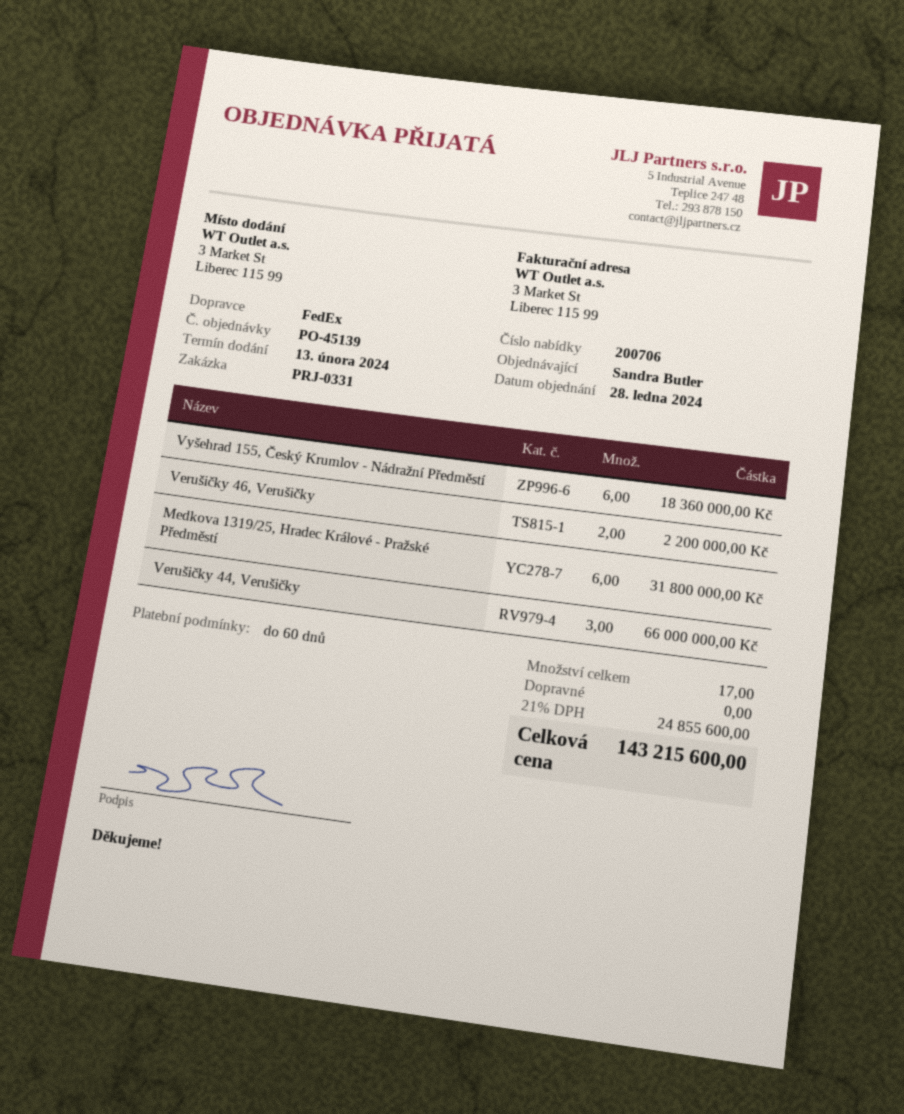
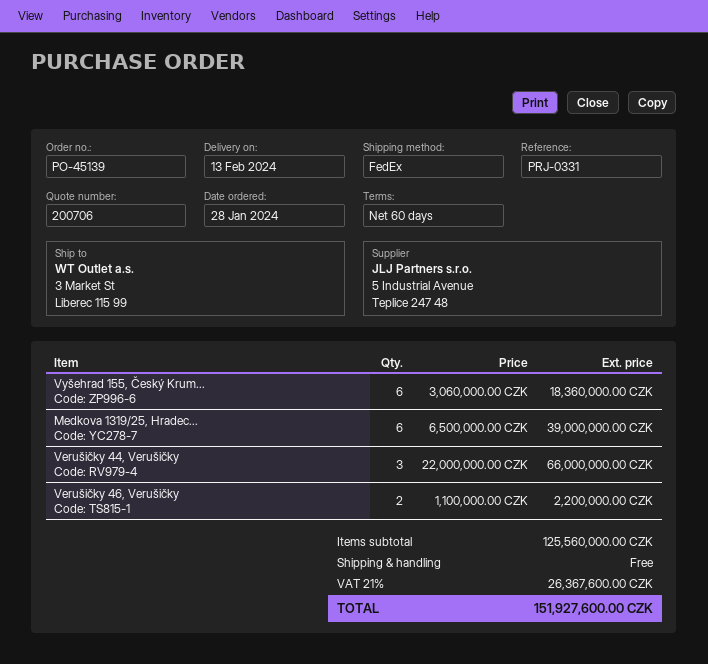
Medkova 1319/25, Hradec Králové - Pražské Předměstí: 6 for 31800000.00 -> 6 for 39000000.00
tax: 21% = 24855600.00 -> 21% = 26367600.00
total: 143215600.00 -> 151927600.00

